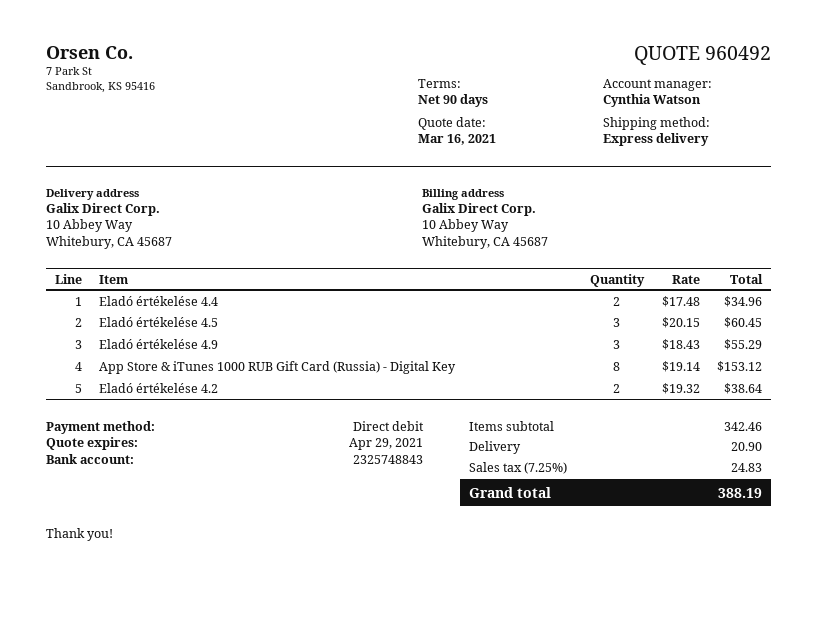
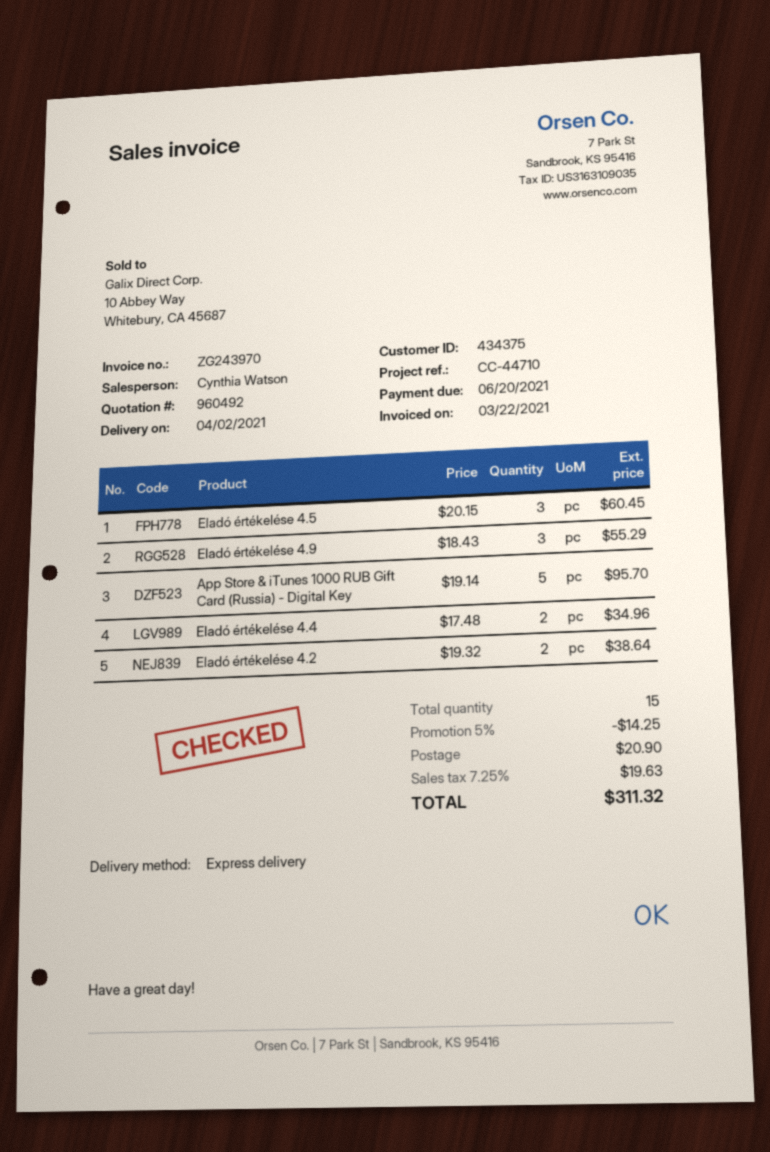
App Store & iTunes 1000 RUB Gift Card (Russia) - Digital Key: 8 x 19.14 = 153.12 -> 5 x 19.14 = 95.70
discount: none -> 5% = 14.25
tax: 7.25% = 24.83 -> 7.25% = 19.63
total: 388.19 -> 311.32

